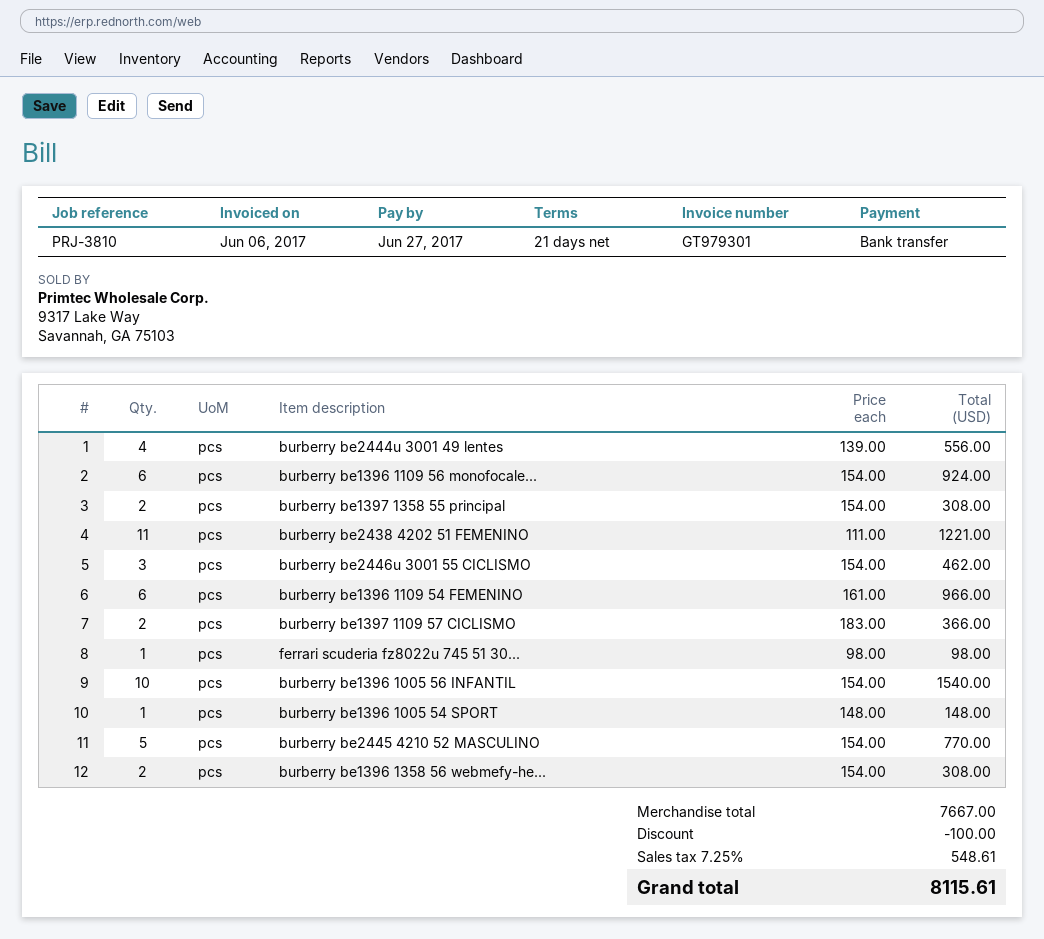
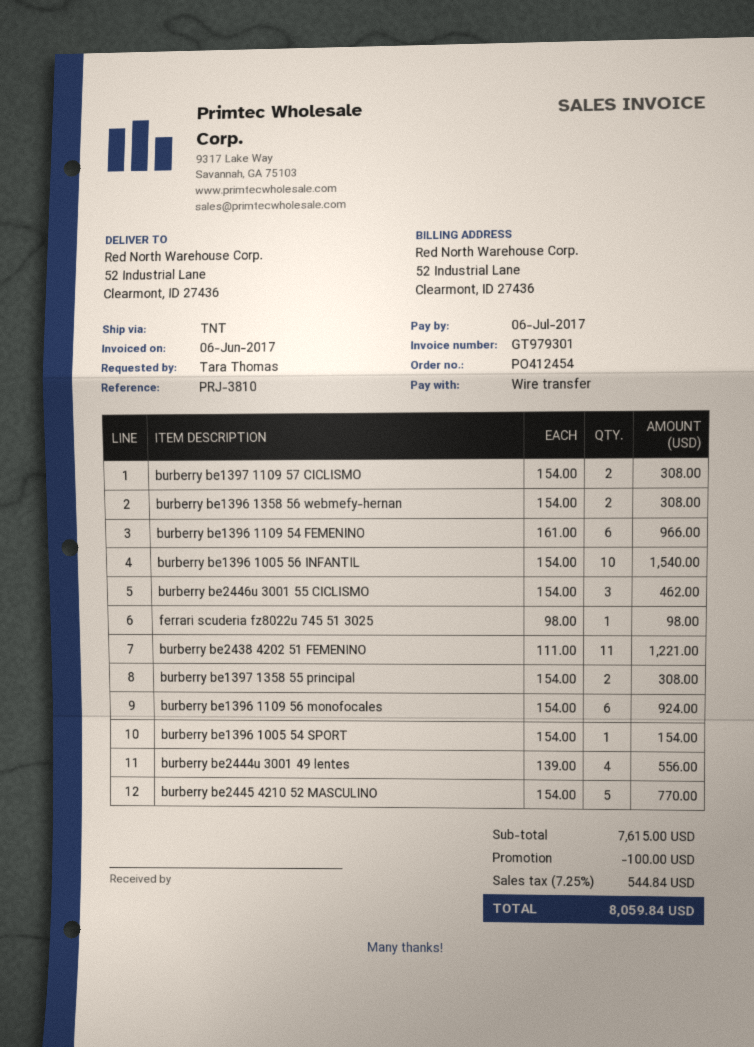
due date: 2017-06-27 -> 2017-07-06
burberry be1397 1109 57 CICLISMO: 2 x 183.00 = 366.00 -> 2 x 154.00 = 308.00
burberry be1396 1005 54 SPORT: 1 x 148.00 = 148.00 -> 1 x 154.00 = 154.00
subtotal: 7667.00 -> 7615.00
tax: 7.25% = 548.61 -> 7.25% = 544.84
total: 8115.61 -> 8059.84

